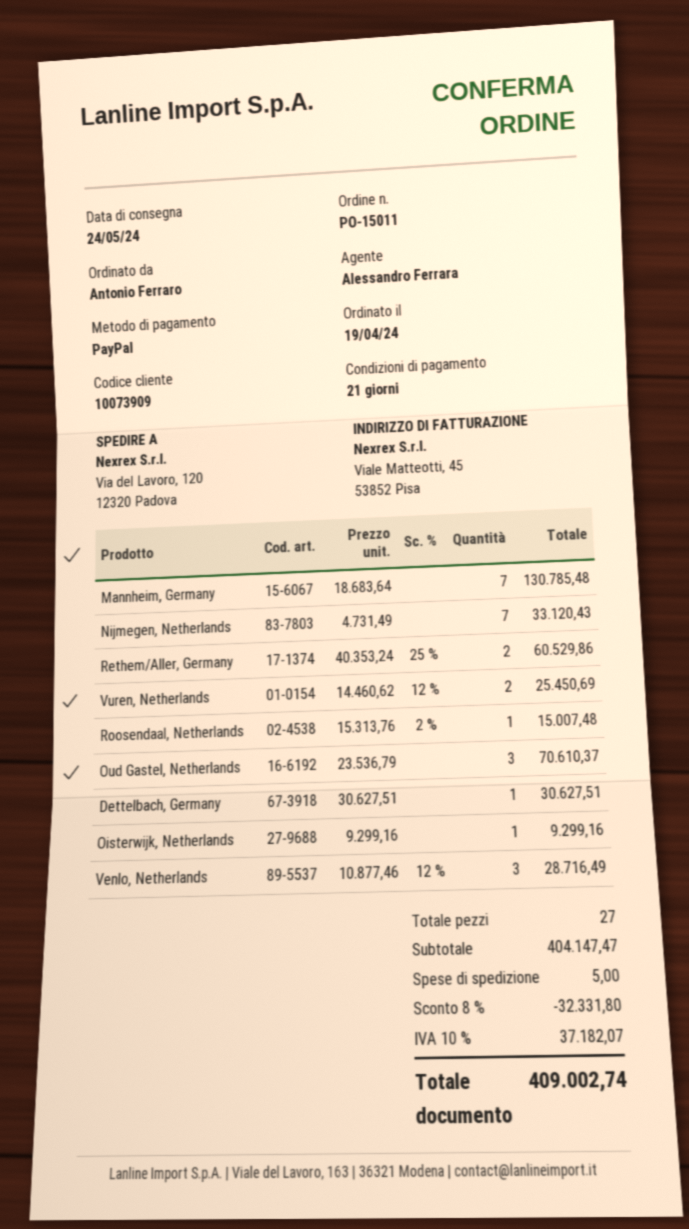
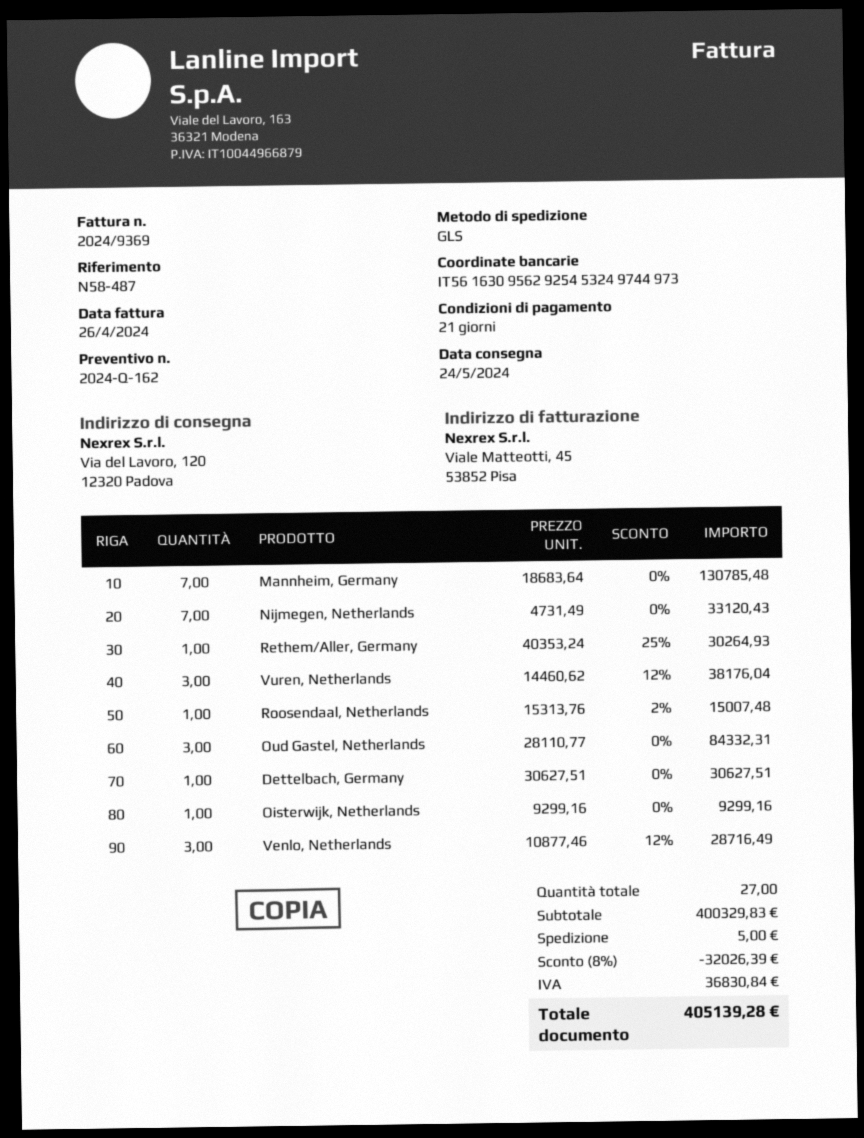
Rethem/Aller, Germany: 2 x 40353.24 - 25% = 60529.86 -> 1 x 40353.24 - 25% = 30264.93
Vuren, Netherlands: 2 x 14460.62 - 12% = 25450.69 -> 3 x 14460.62 - 12% = 38176.04
Oud Gastel, Netherlands: 3 x 23536.79 = 70610.37 -> 3 x 28110.77 = 84332.31
subtotal: 404147.47 -> 400329.83
discount: 8% = 32331.80 -> 8% = 32026.39
tax: 37182.07 -> 36830.84
total: 409002.74 -> 405139.28

